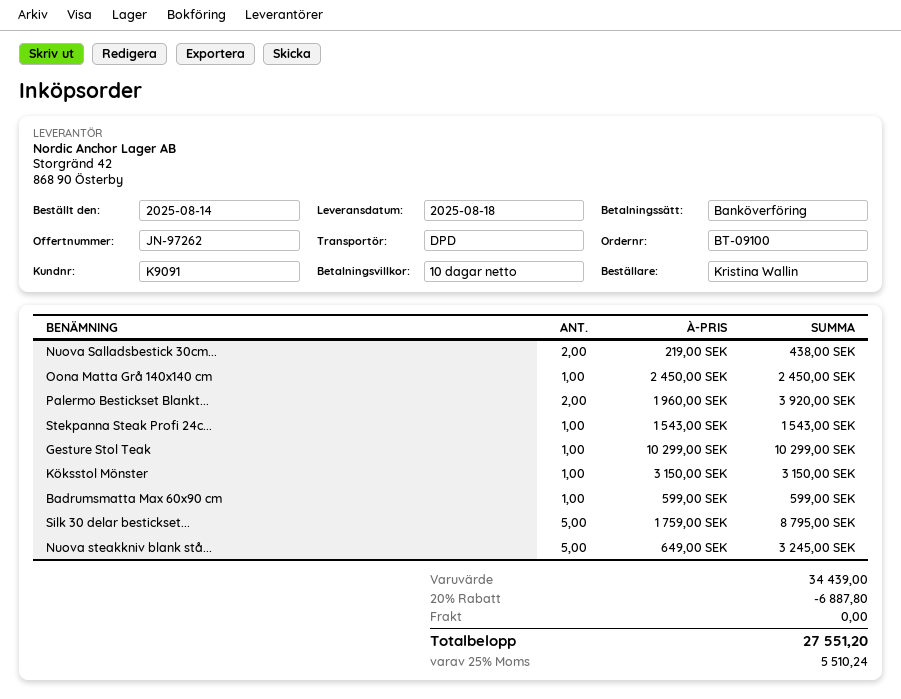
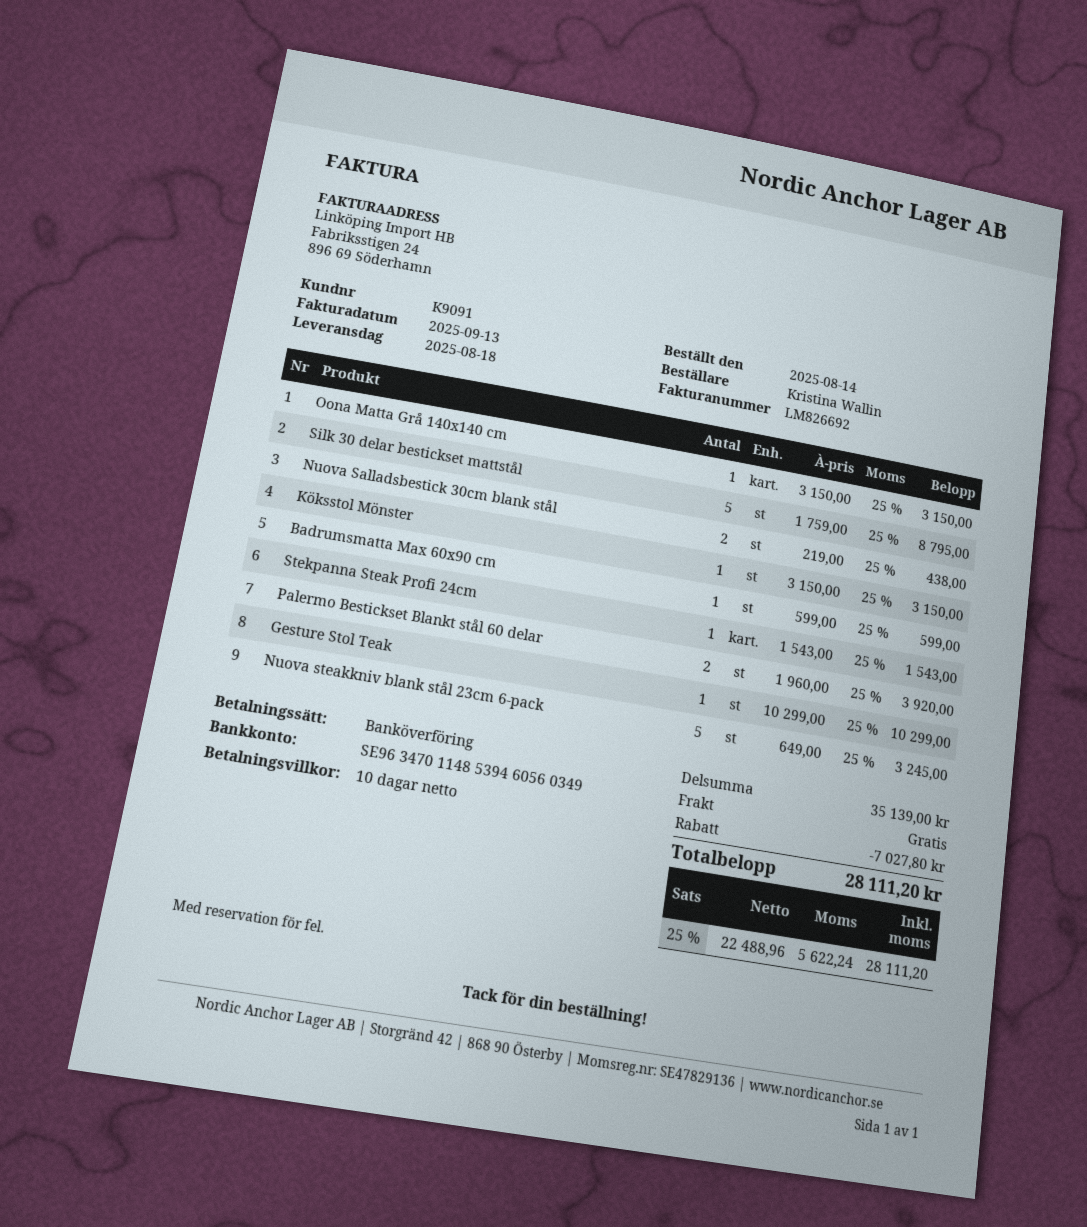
Oona Matta Grå 140x140 cm: 1 x 2450.00 = 2450.00 -> 1 x 3150.00 = 3150.00
subtotal: 34439.00 -> 35139.00
discount: 6887.80 -> 7027.80
tax: 25% = 5510.24 -> 25% = 5622.24
total: 27551.20 -> 28111.20

